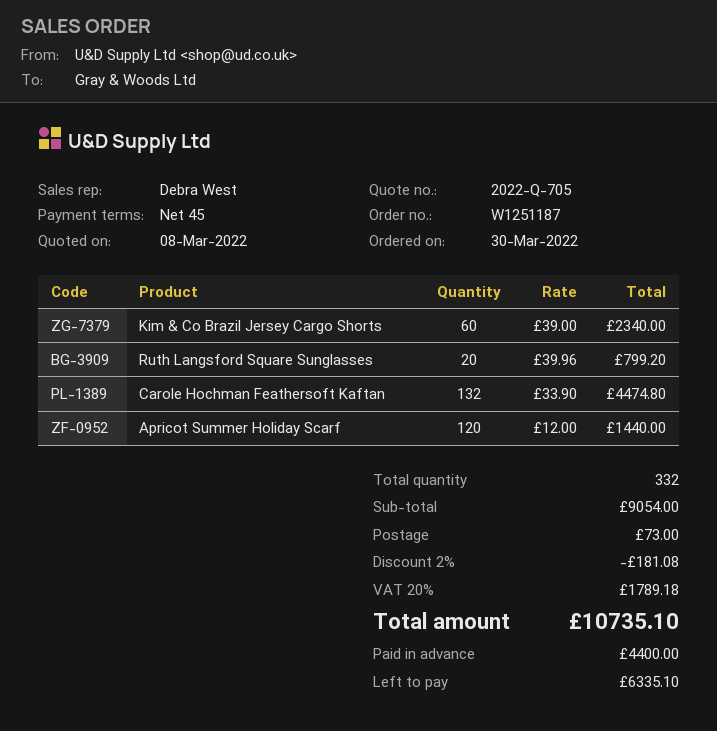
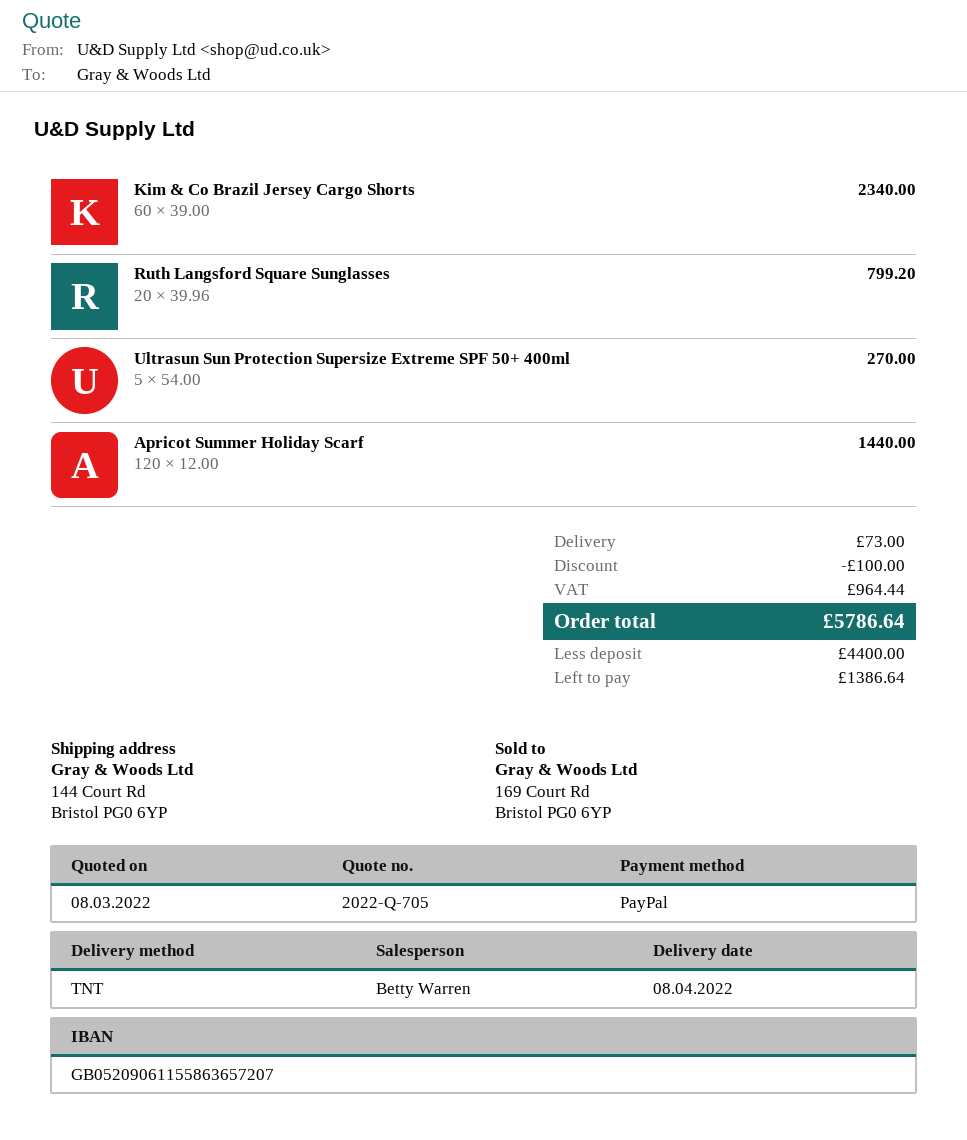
sales rep: Debra West -> Betty Warren
Carole Hochman Feathersoft Kaftan: 132 x 33.90 = 4474.80 -> none
Ultrasun Sun Protection Supersize Extreme SPF 50+ 400ml: none -> 5 x 54.00 = 270.00
discount: 181.08 -> 100.00
tax: 1789.18 -> 964.44
total: 10735.10 -> 5786.64
balance: 6335.10 -> 1386.64

